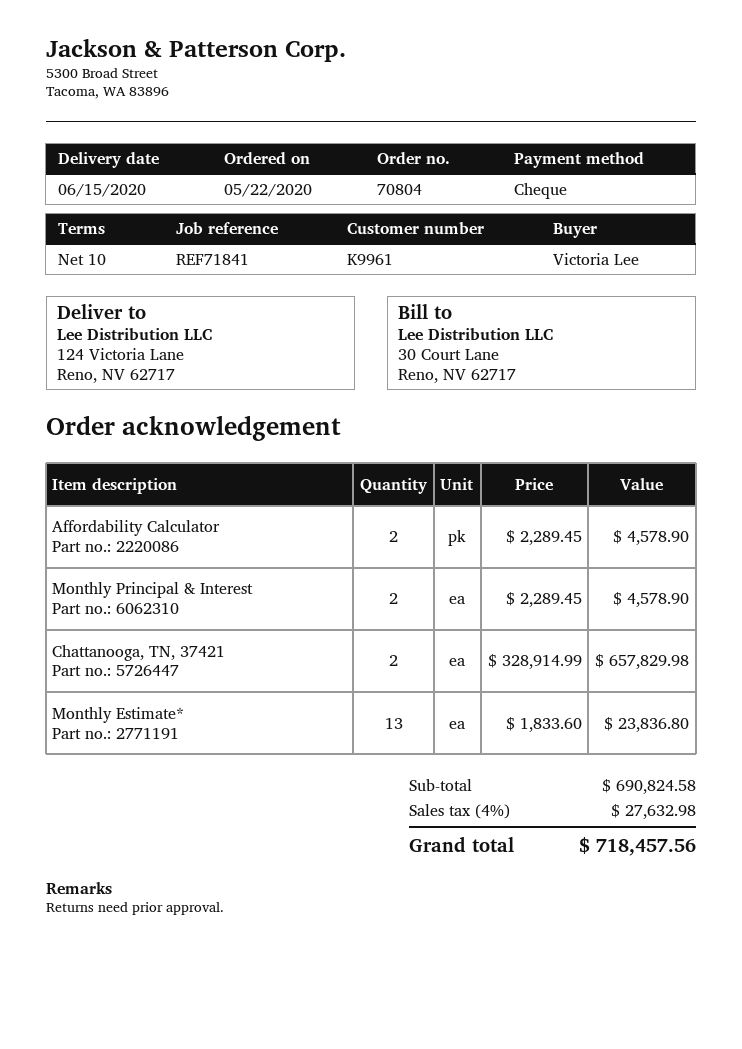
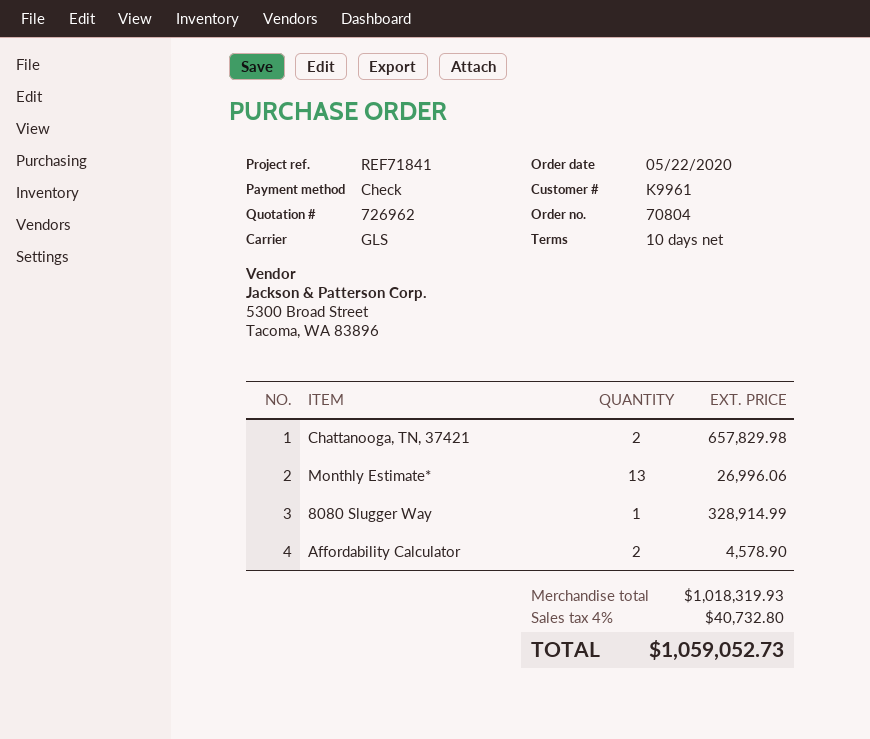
Monthly Principal & Interest: 2 for 4578.90 -> none
Monthly Estimate*: 13 for 23836.80 -> 13 for 26996.06
8080 Slugger Way: none -> 1 for 328914.99
subtotal: 690824.58 -> 1018319.93
tax: 4% = 27632.98 -> 4% = 40732.80
total: 718457.56 -> 1059052.73

